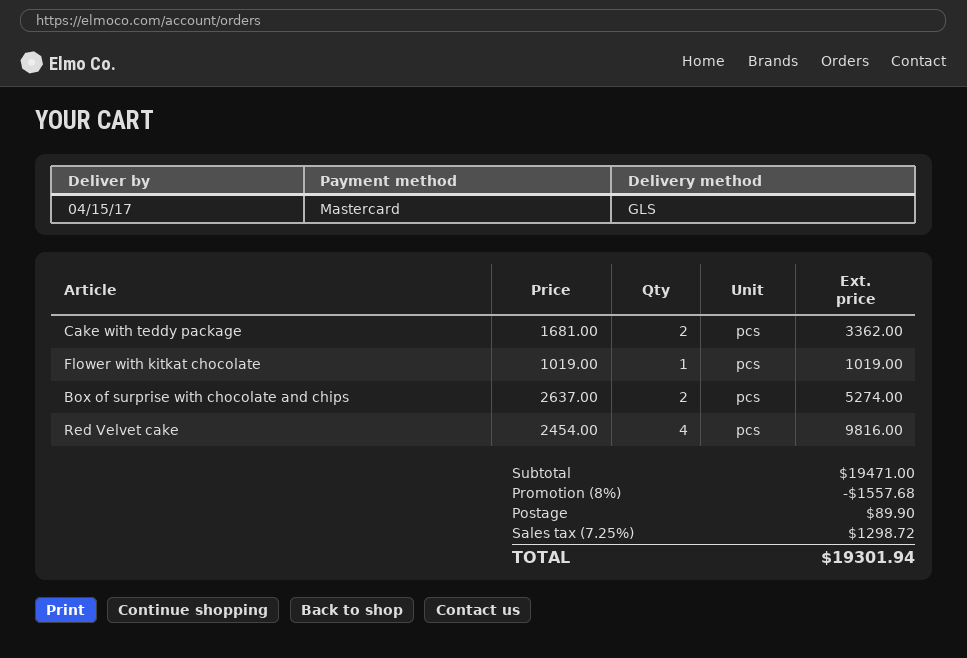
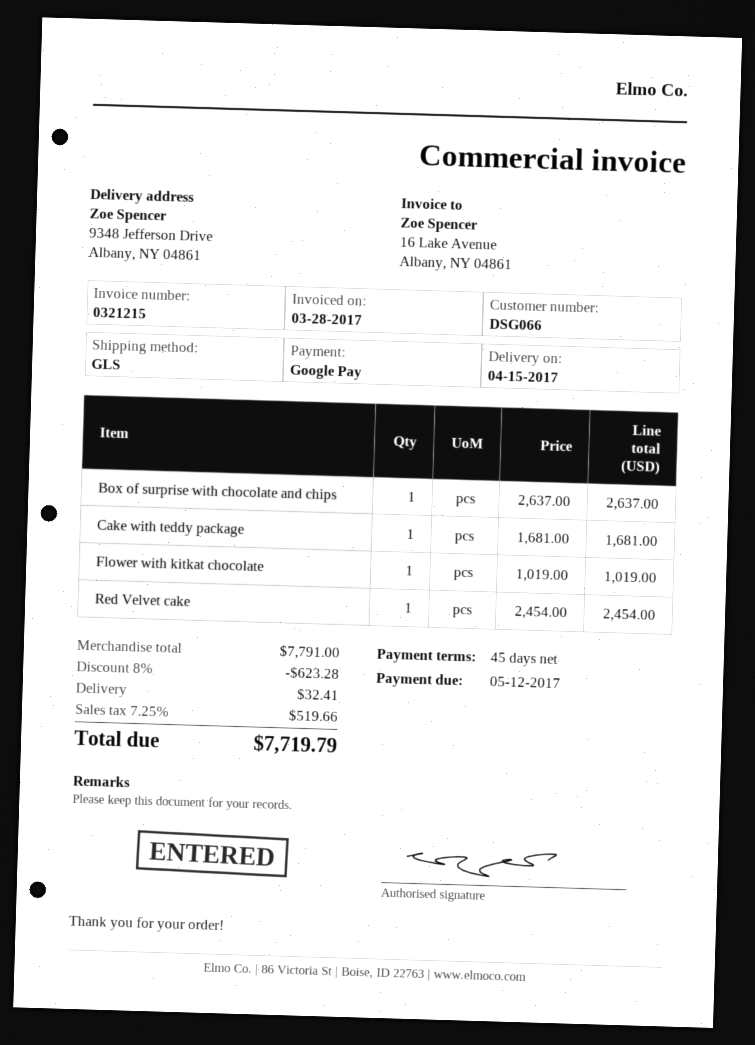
payment method: Mastercard -> Google Pay
Cake with teddy package: 2 x 1681.00 = 3362.00 -> 1 x 1681.00 = 1681.00
Box of surprise with chocolate and chips: 2 x 2637.00 = 5274.00 -> 1 x 2637.00 = 2637.00
Red Velvet cake: 4 x 2454.00 = 9816.00 -> 1 x 2454.00 = 2454.00
subtotal: 19471.00 -> 7791.00
discount: 8% = 1557.68 -> 8% = 623.28
shipping: 89.90 -> 32.41
tax: 7.25% = 1298.72 -> 7.25% = 519.66
total: 19301.94 -> 7719.79

